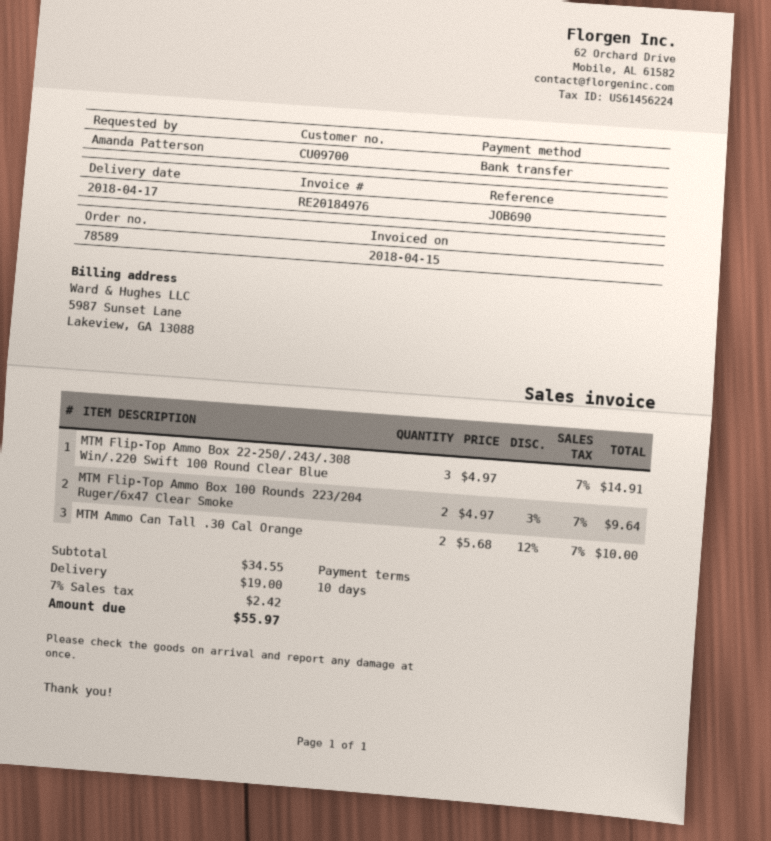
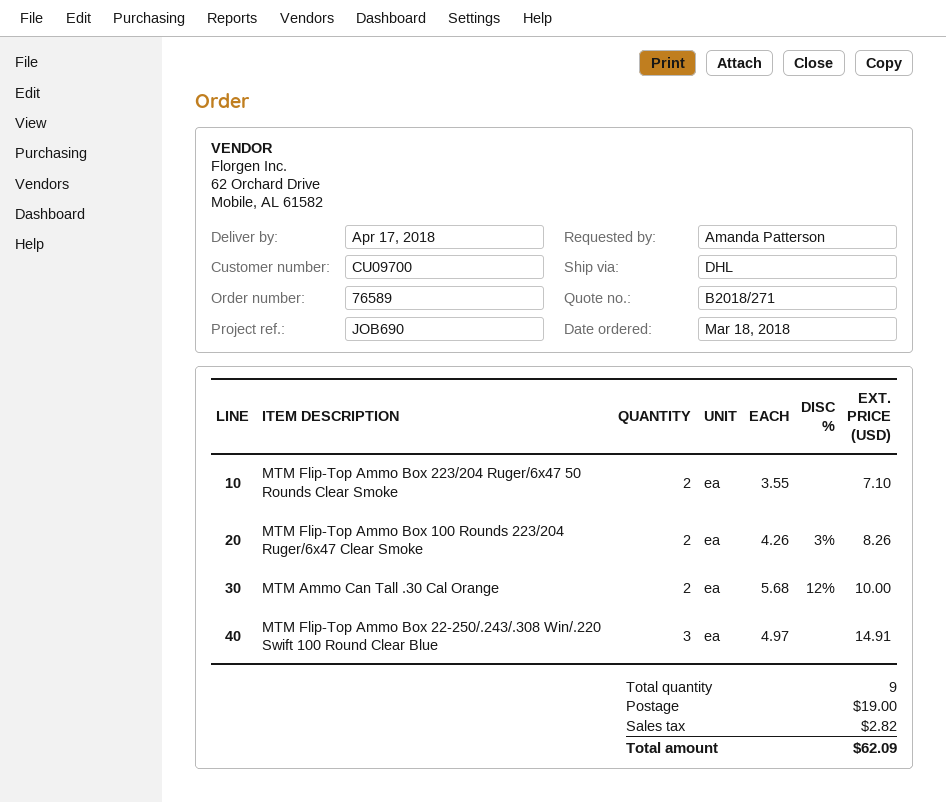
order number: 78589 -> 76589
MTM Flip-Top Ammo Box 100 Rounds 223/204 Ruger/6x47 Clear Smoke: 2 x 4.97 - 3% = 9.64 -> 2 x 4.26 - 3% = 8.26
MTM Flip-Top Ammo Box 223/204 Ruger/6x47 50 Rounds Clear Smoke: none -> 2 x 3.55 = 7.10
tax: 2.42 -> 2.82
total: 55.97 -> 62.09

